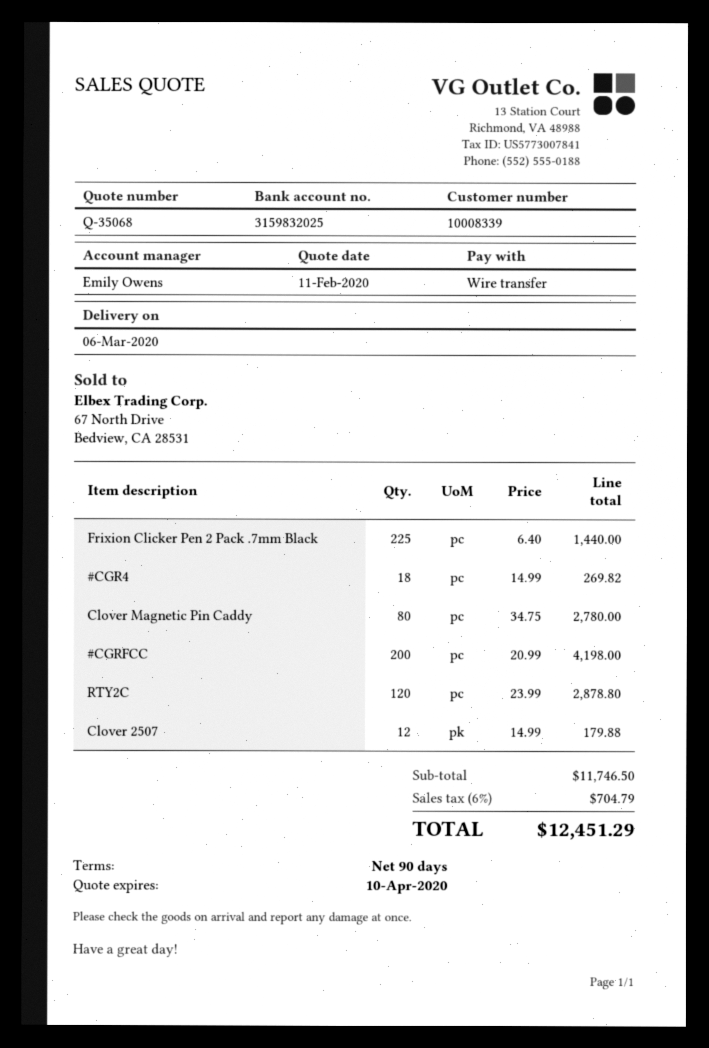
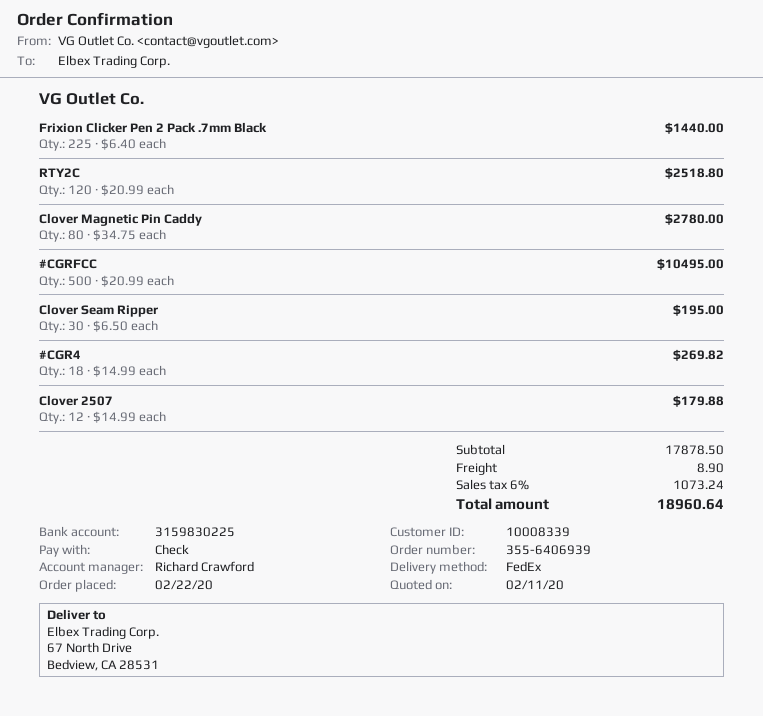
sales rep: Emily Owens -> Richard Crawford
payment method: bank transfer -> cheque
bank account: 3159832025 -> 3159830225
#CGRFCC: 200 x 20.99 = 4198.00 -> 500 x 20.99 = 10495.00
RTY2C: 120 x 23.99 = 2878.80 -> 120 x 20.99 = 2518.80
Clover Seam Ripper: none -> 30 x 6.50 = 195.00
subtotal: 11746.50 -> 17878.50
shipping: none -> 8.90
tax: 6% = 704.79 -> 6% = 1073.24
total: 12451.29 -> 18960.64

